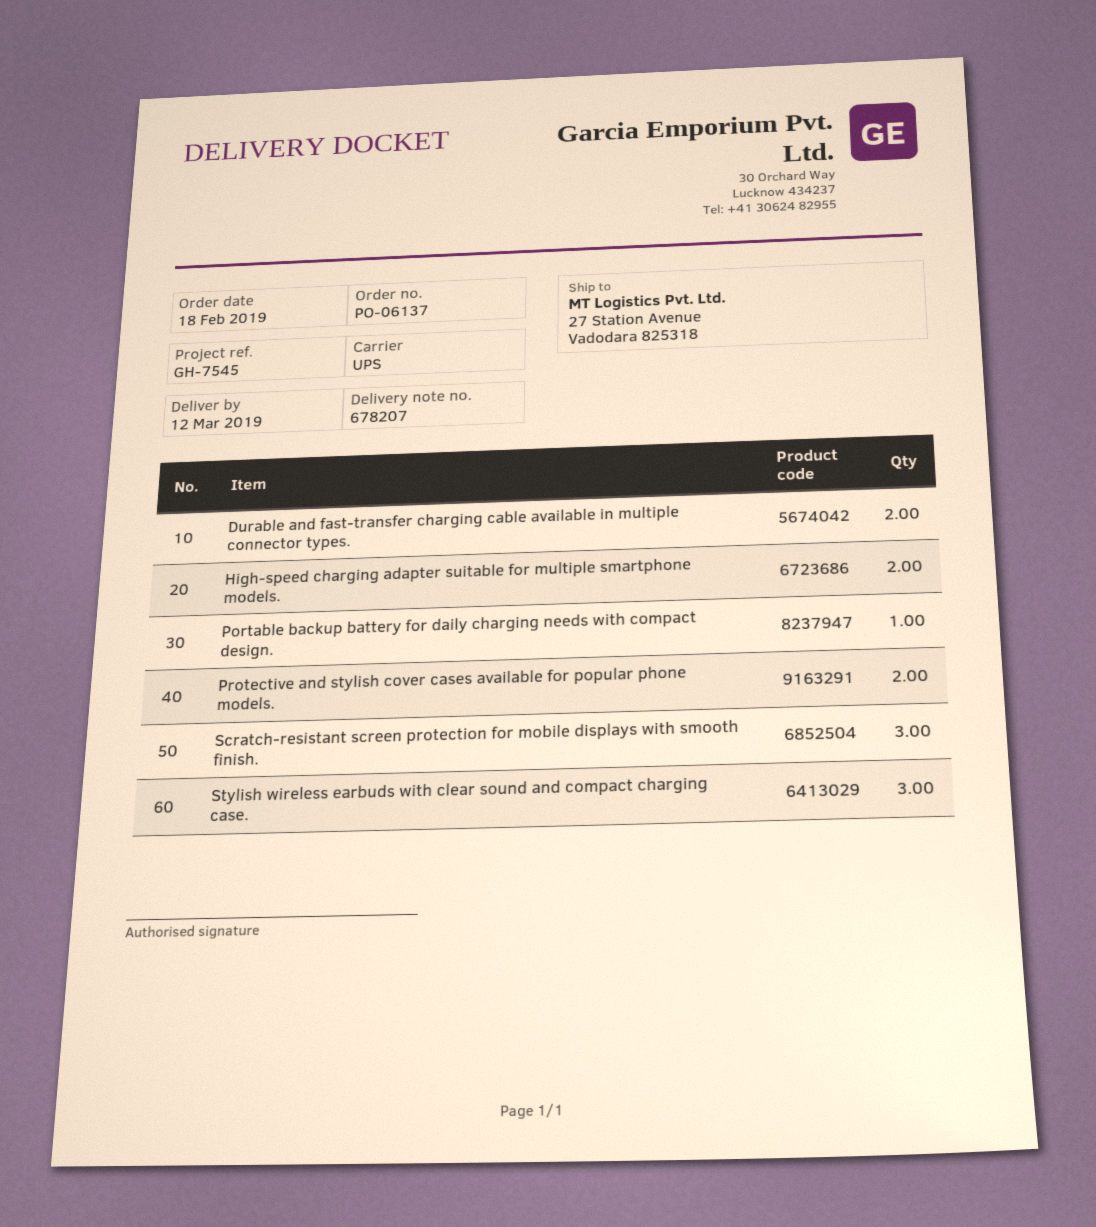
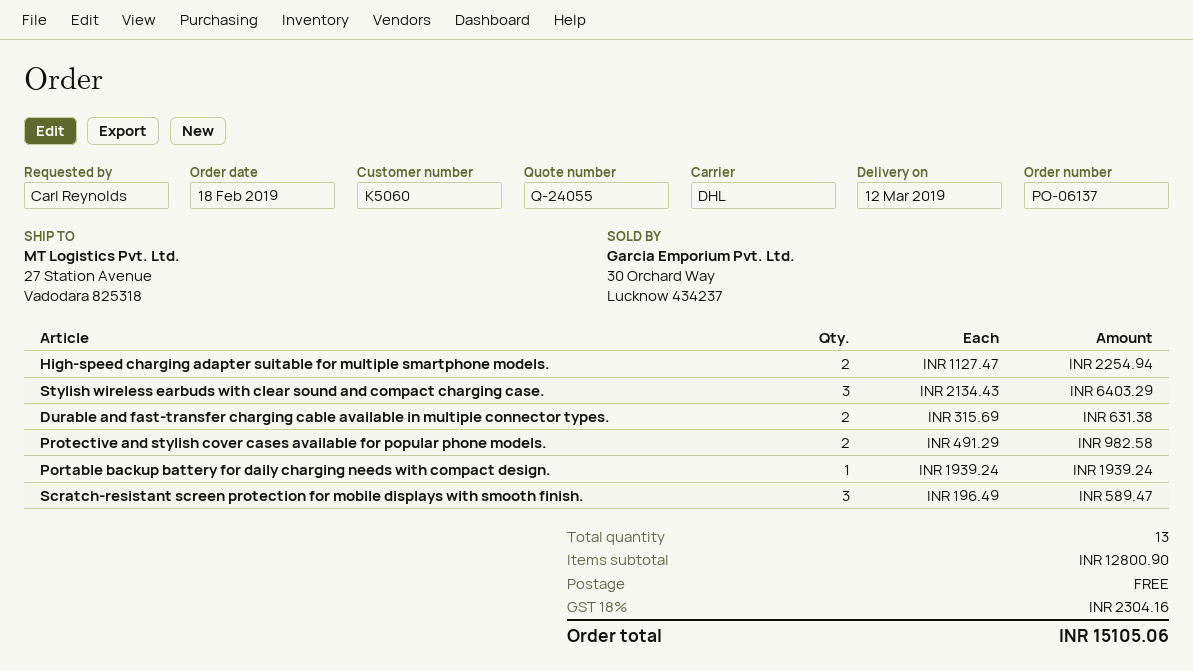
shipping method: UPS -> DHL

